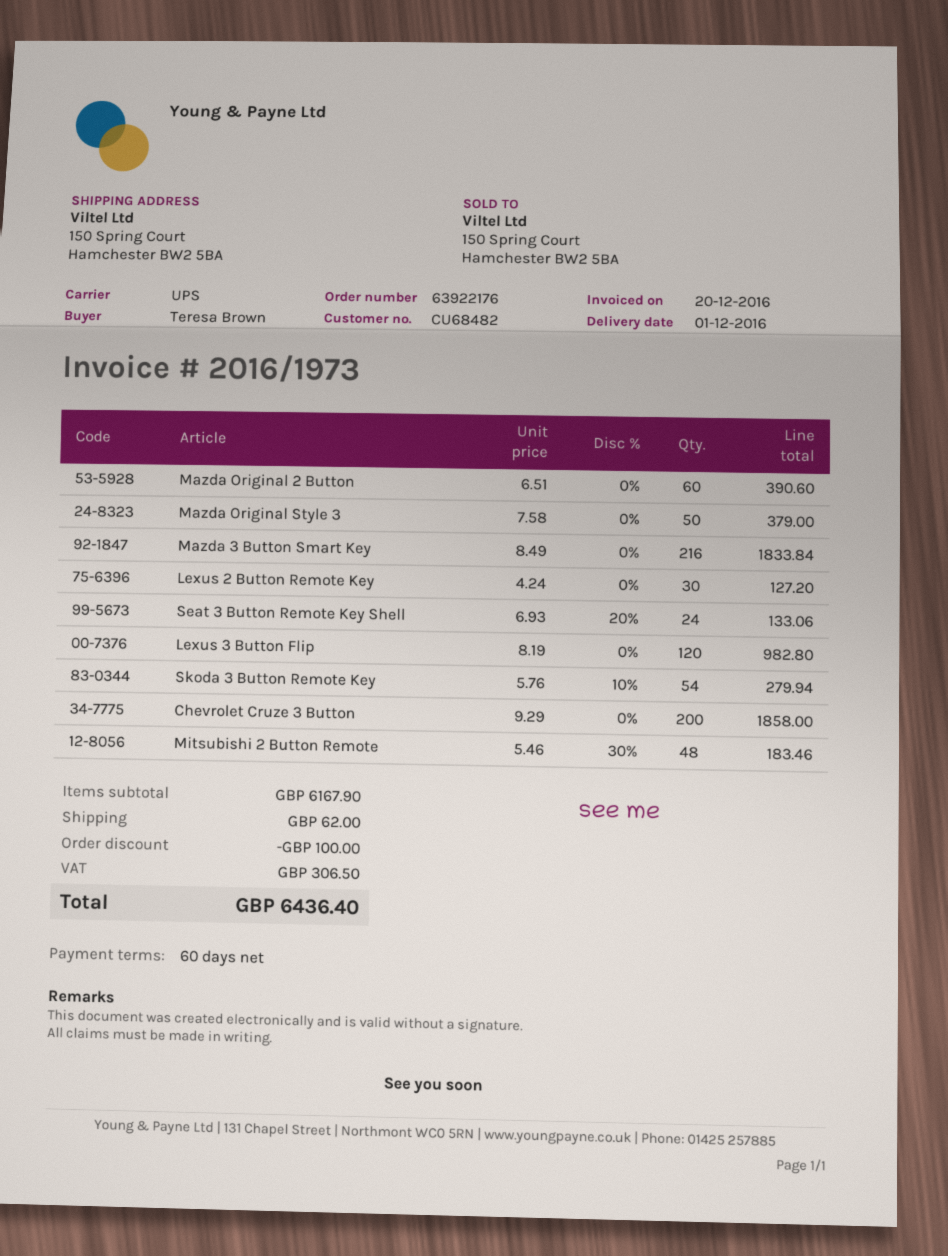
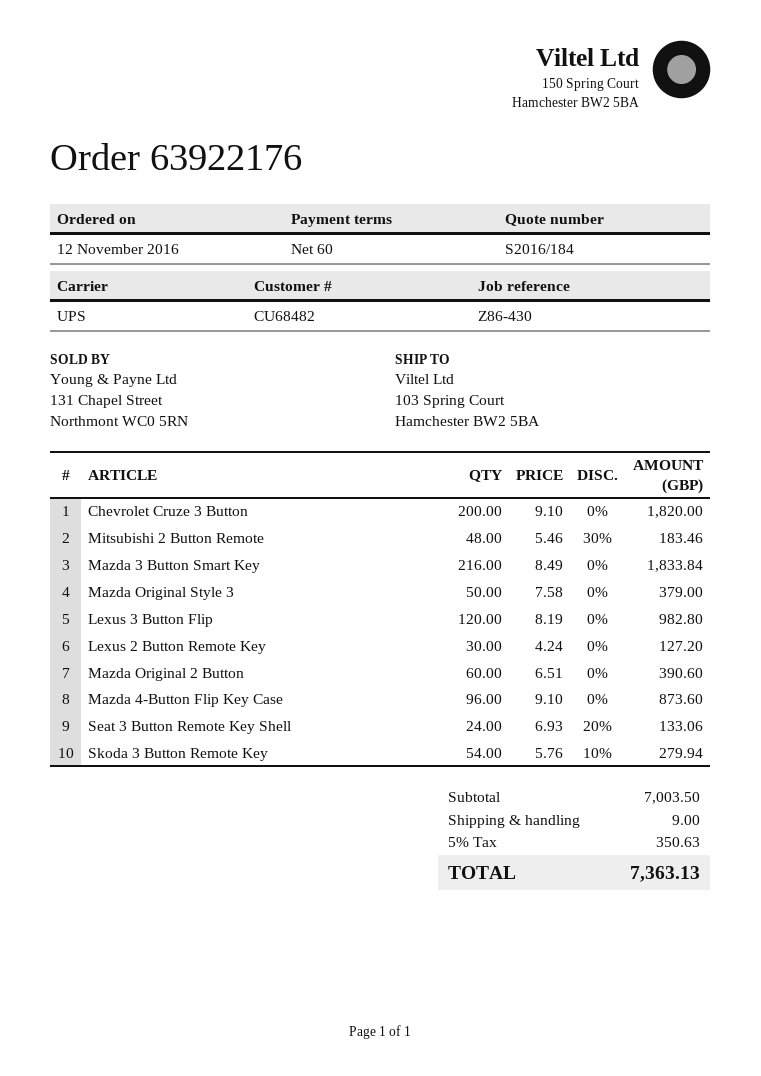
ship to: 150 Spring Court, Hamchester BW2 5BA -> 103 Spring Court, Hamchester BW2 5BA
Chevrolet Cruze 3 Button: 200 x 9.29 = 1858.00 -> 200 x 9.10 = 1820.00
Mazda 4-Button Flip Key Case: none -> 96 x 9.10 = 873.60
subtotal: 6167.90 -> 7003.50
discount: 100.00 -> none
shipping: 62.00 -> 9.00
tax: 306.50 -> 350.63
total: 6436.40 -> 7363.13

